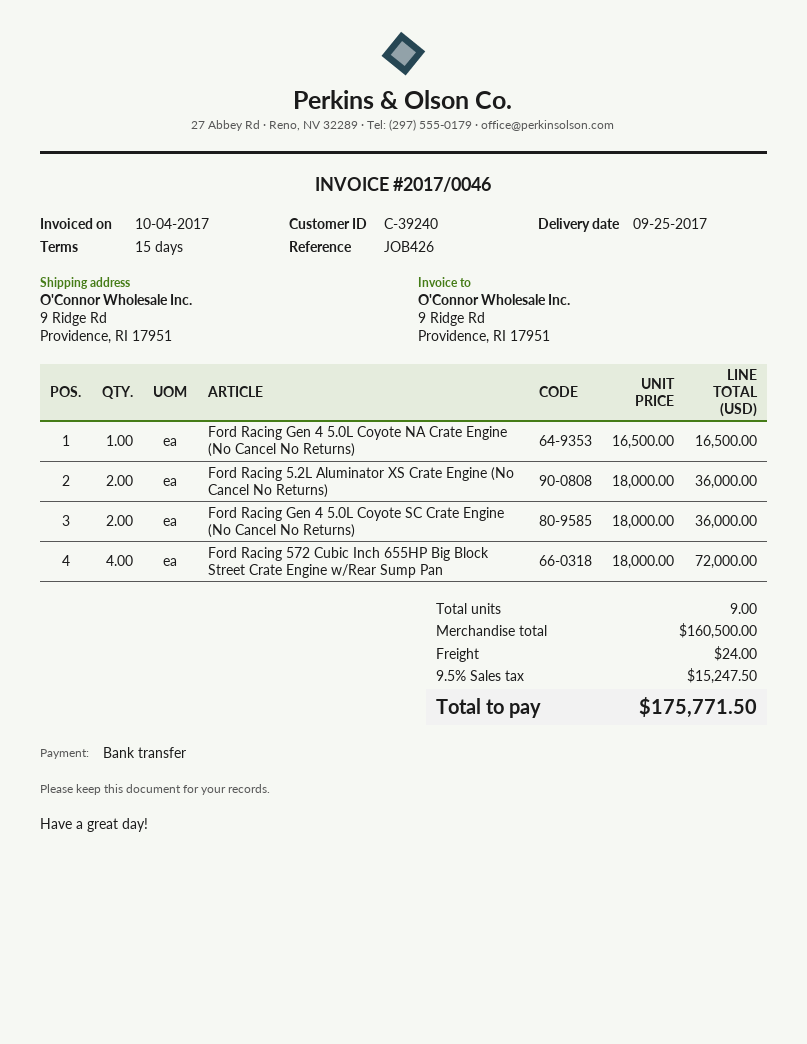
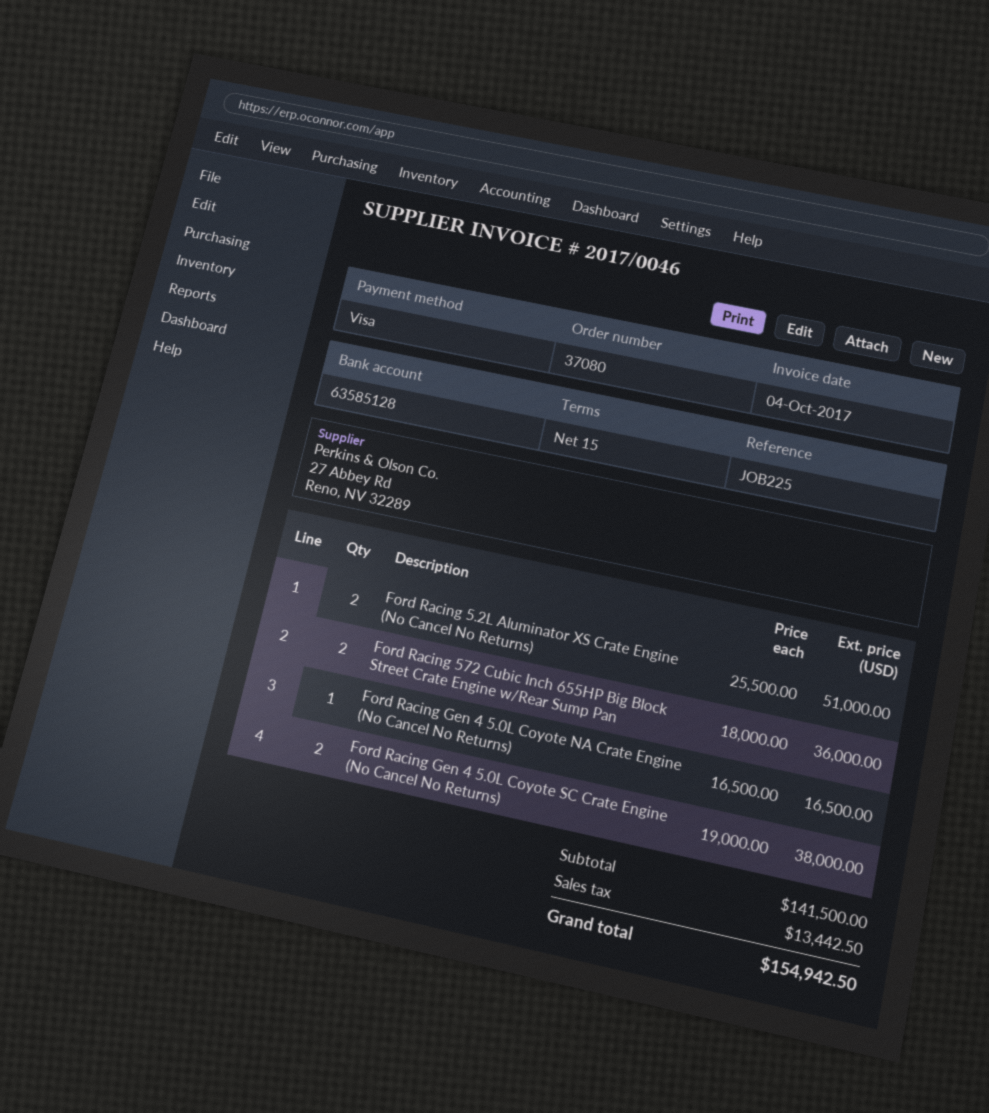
reference: JOB426 -> JOB225
payment method: bank transfer -> Visa
Ford Racing 5.2L Aluminator XS Crate Engine (No Cancel No Returns): 2 x 18000.00 = 36000.00 -> 2 x 25500.00 = 51000.00
Ford Racing Gen 4 5.0L Coyote SC Crate Engine (No Cancel No Returns): 2 x 18000.00 = 36000.00 -> 2 x 19000.00 = 38000.00
Ford Racing 572 Cubic Inch 655HP Big Block Street Crate Engine w/Rear Sump Pan: 4 x 18000.00 = 72000.00 -> 2 x 18000.00 = 36000.00
subtotal: 160500.00 -> 141500.00
shipping: 24.00 -> none
tax: 15247.50 -> 13442.50
total: 175771.50 -> 154942.50

